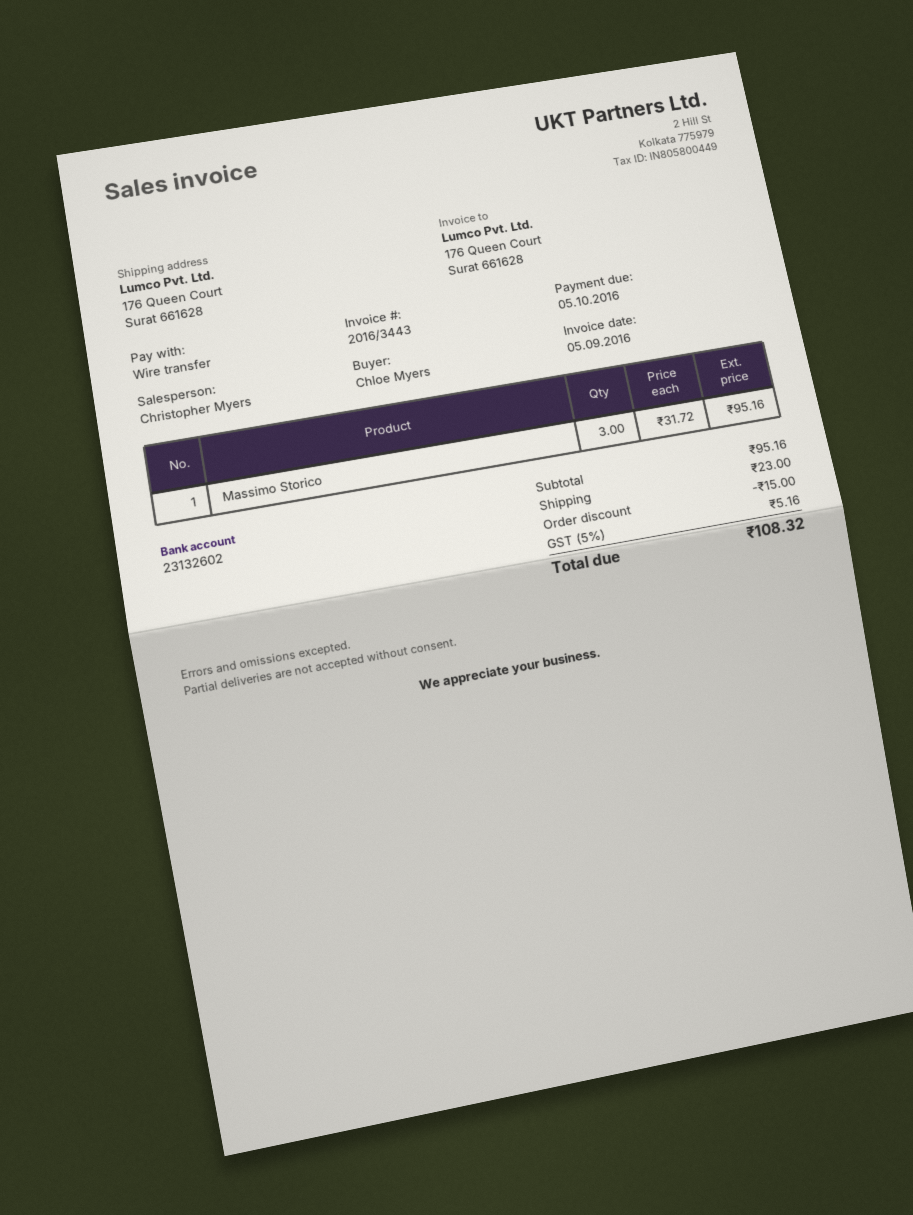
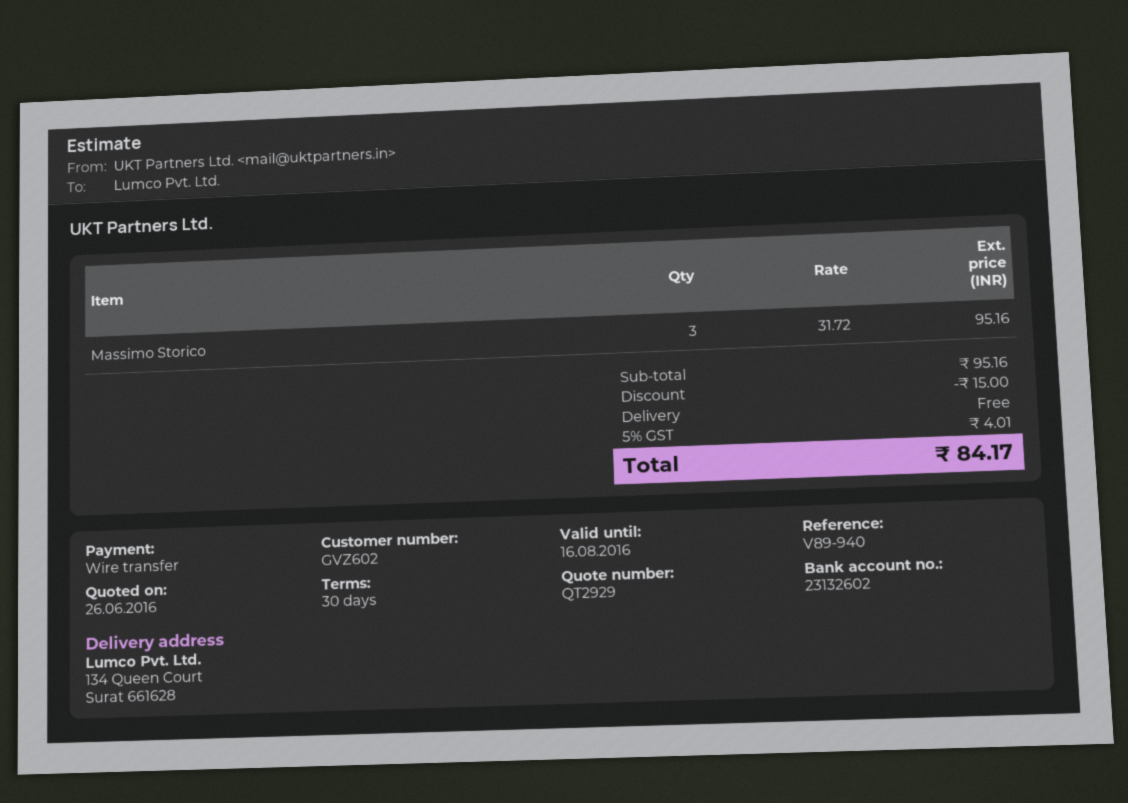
ship to: 176 Queen Court, Surat 661628 -> 134 Queen Court, Surat 661628
shipping: 23.00 -> 0.00
tax: 5% = 5.16 -> 5% = 4.01
total: 108.32 -> 84.17

